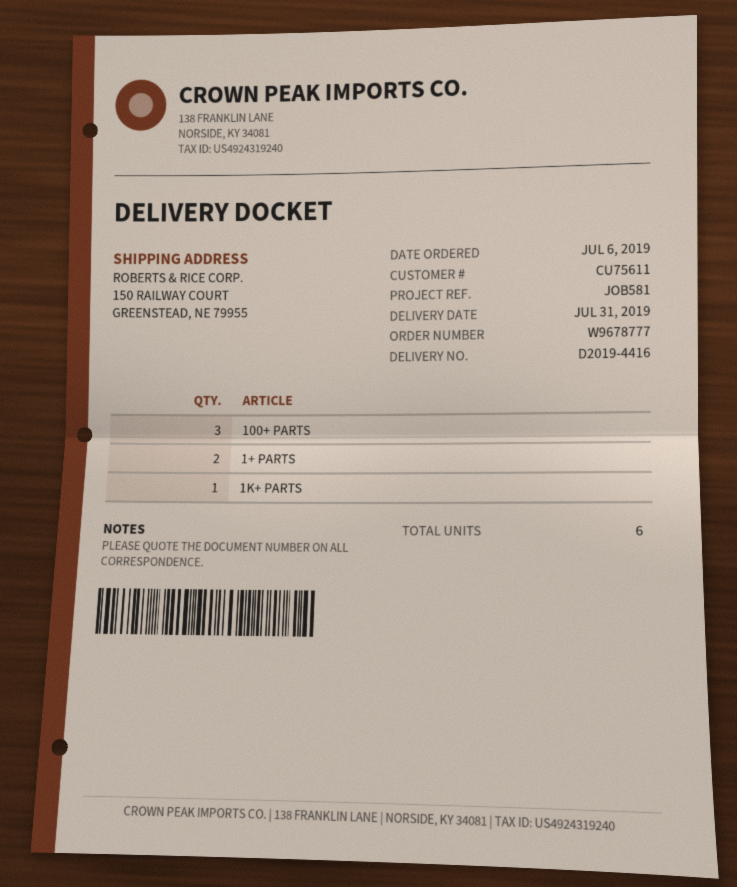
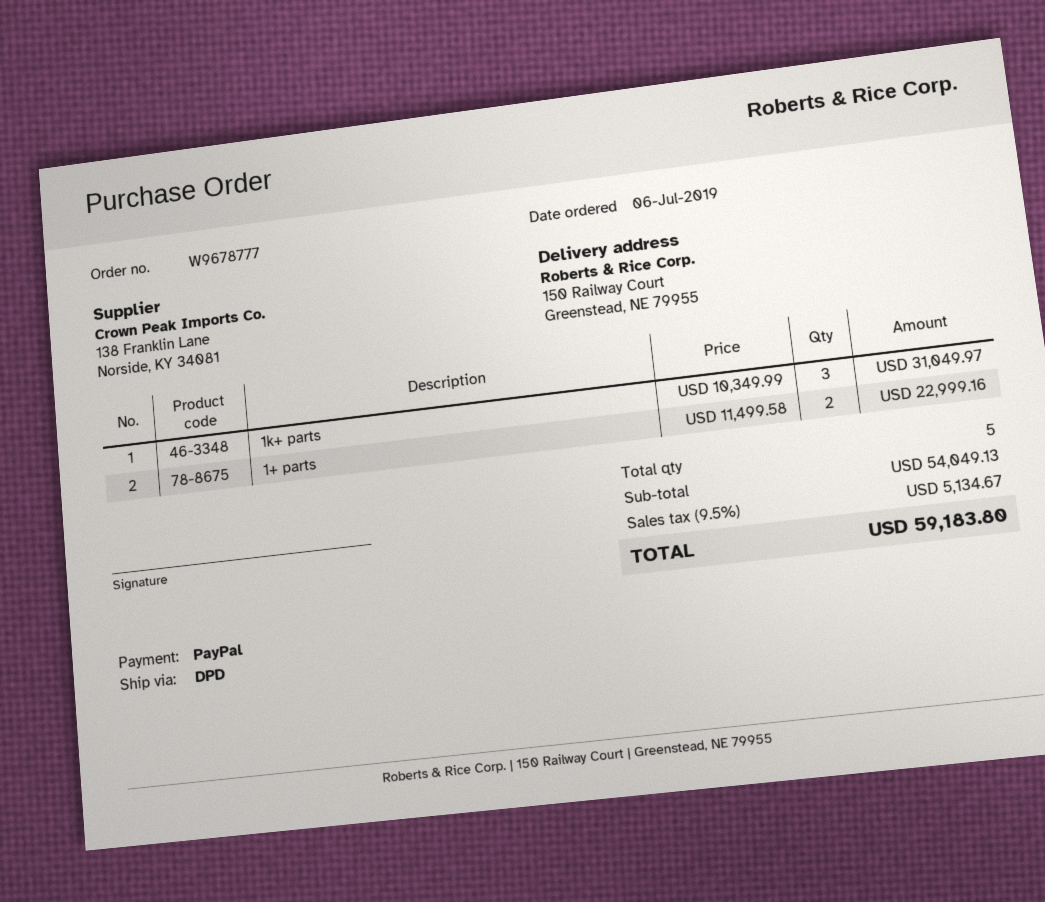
100+ PARTS: 3 -> none
1K+ PARTS: 1 -> 3
total quantity: 6 -> 5

